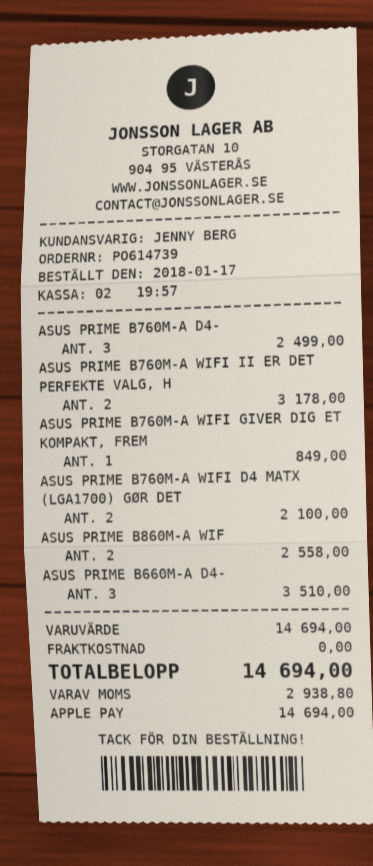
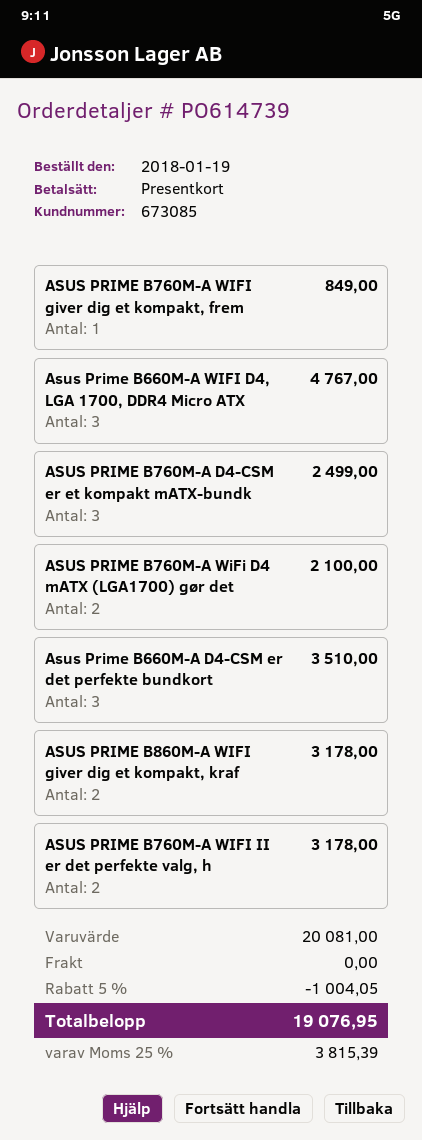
order date: 2018-01-17 -> 2018-01-19
payment method: Apple Pay -> gift card
ASUS PRIME B860M-A WIF: 2 for 2558.00 -> 2 for 3178.00
Asus Prime B660M-A WIFI D4, LGA 1700, DDR4 Micro ATX: none -> 3 for 4767.00
subtotal: 14694.00 -> 20081.00
discount: none -> 5% = 1004.05
tax: 2938.80 -> 3815.39
total: 14694.00 -> 19076.95

